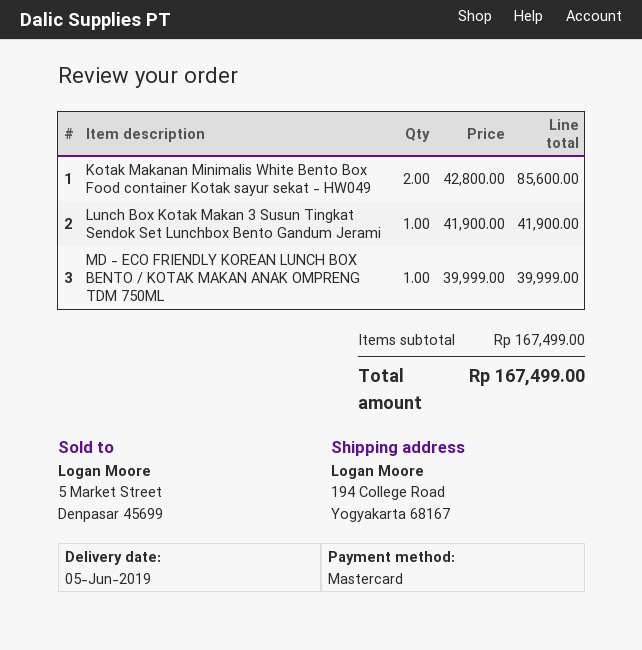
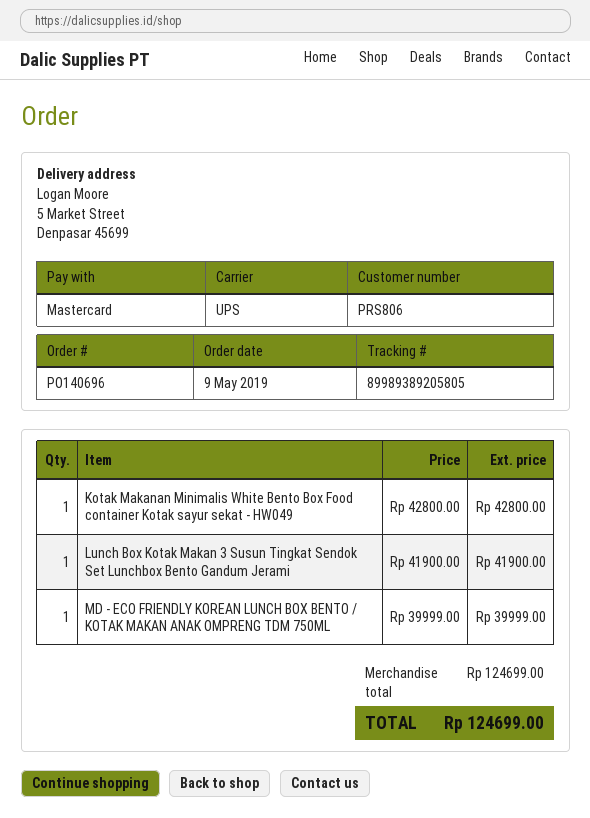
ship to: 194 College Road, Yogyakarta 68167 -> 5 Market Street, Denpasar 45699
Kotak Makanan Minimalis White Bento Box Food container Kotak sayur sekat - HW049: 2 x 42800.00 = 85600.00 -> 1 x 42800.00 = 42800.00
subtotal: 167499.00 -> 124699.00
total: 167499.00 -> 124699.00

